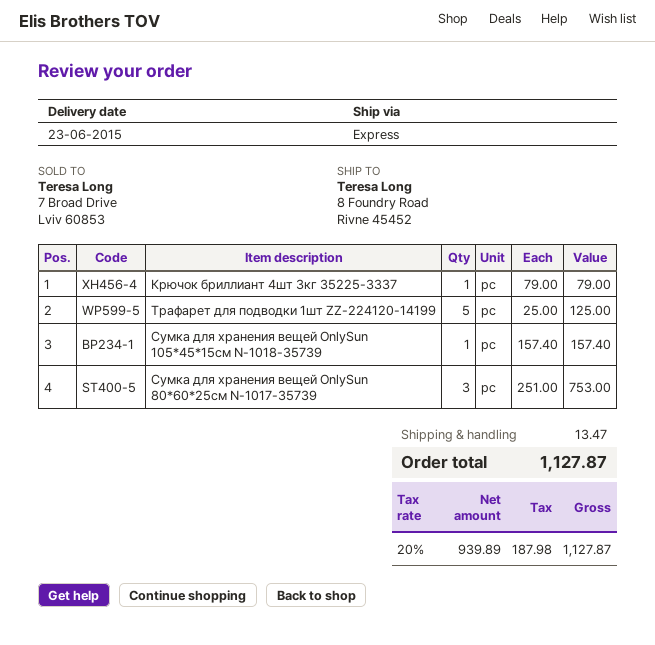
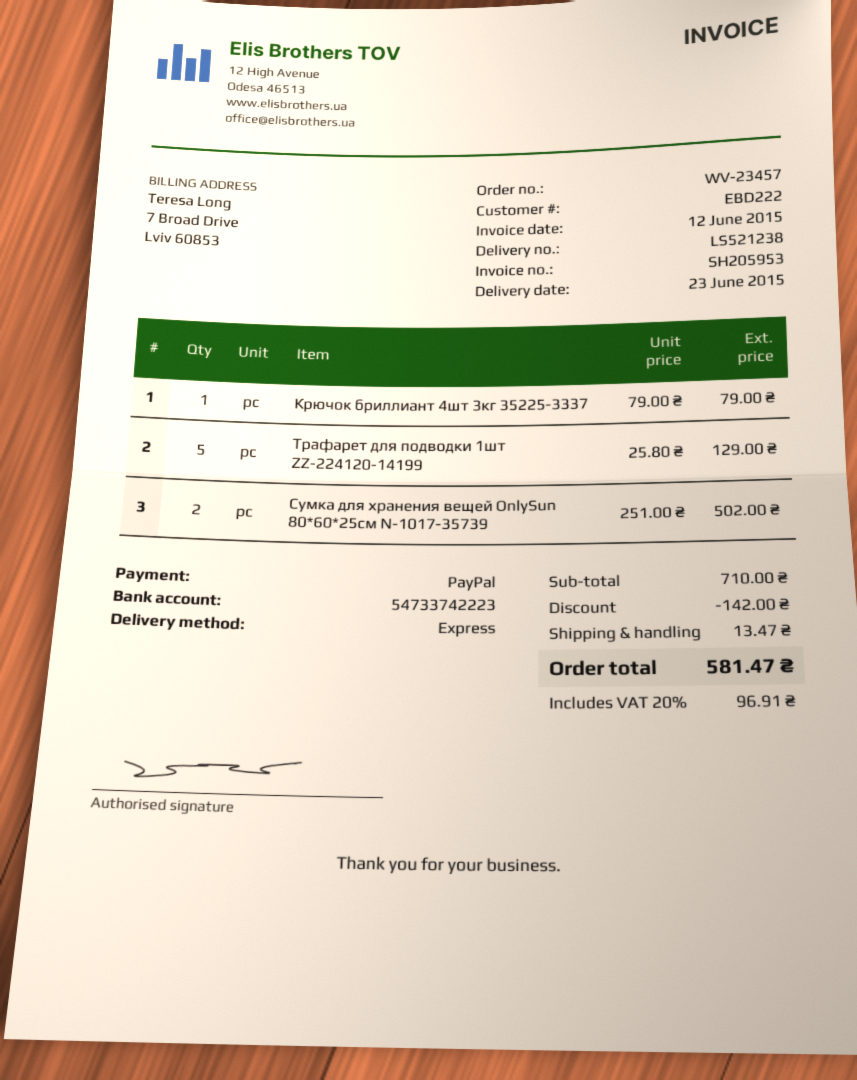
Трафарет для подводки 1шт ZZ-224120-14199: 5 x 25.00 = 125.00 -> 5 x 25.80 = 129.00
Сумка для хранения вещей OnlySun 105*45*15см N-1018-35739: 1 x 157.40 = 157.40 -> none
Сумка для хранения вещей OnlySun 80*60*25см N-1017-35739: 3 x 251.00 = 753.00 -> 2 x 251.00 = 502.00
discount: none -> 142.00
tax: 20% = 187.98 -> 20% = 96.91
total: 1127.87 -> 581.47

